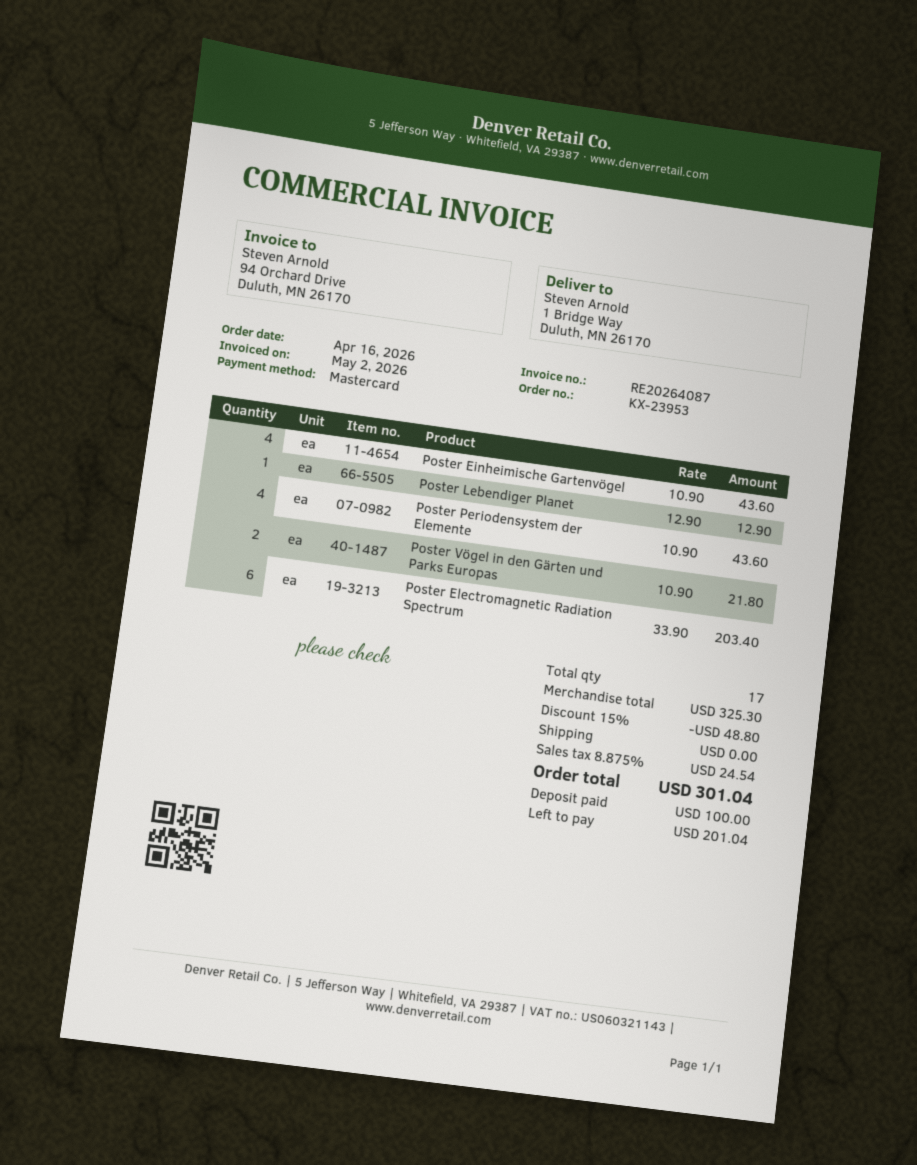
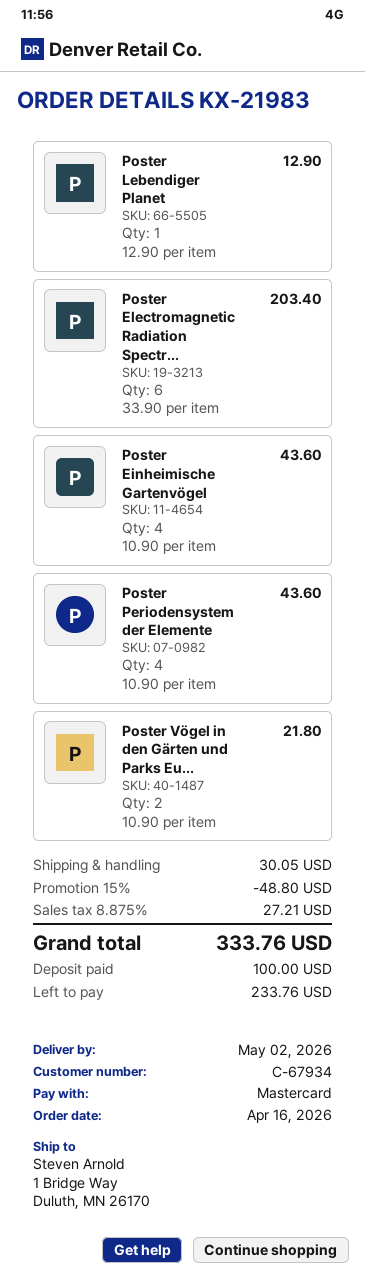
order number: KX-23953 -> KX-21983
shipping: 0.00 -> 30.05
tax: 8.875% = 24.54 -> 8.875% = 27.21
total: 301.04 -> 333.76
balance: 201.04 -> 233.76

